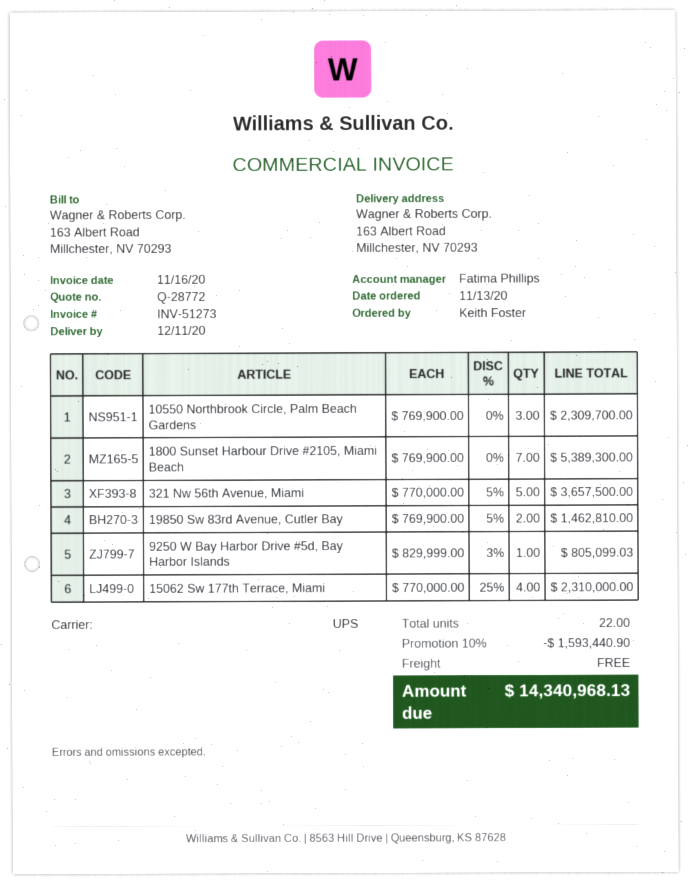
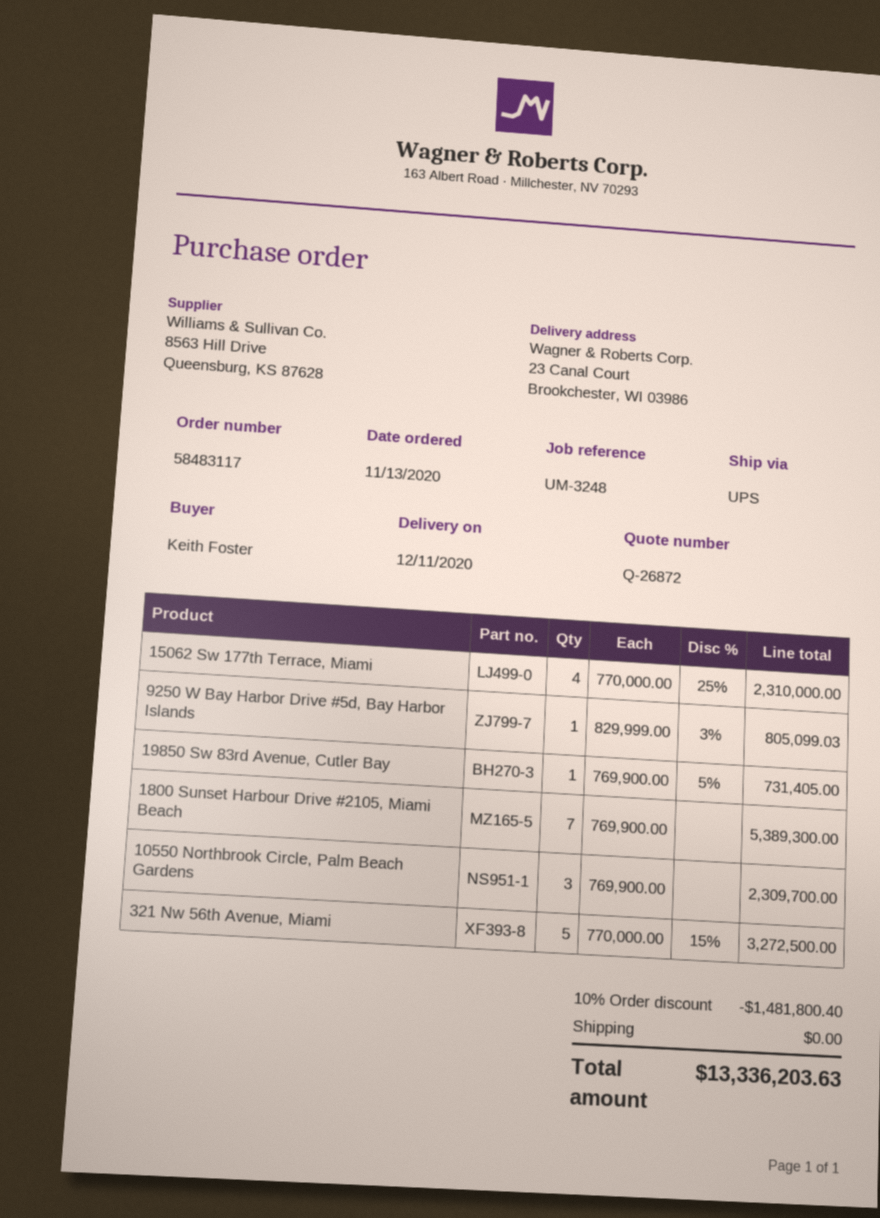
quote number: Q-28772 -> Q-26872
ship to: 163 Albert Road, Millchester, NV 70293 -> 23 Canal Court, Brookchester, WI 03986
321 Nw 56th Avenue, Miami: 5 x 770000.00 - 5% = 3657500.00 -> 5 x 770000.00 - 15% = 3272500.00
19850 Sw 83rd Avenue, Cutler Bay: 2 x 769900.00 - 5% = 1462810.00 -> 1 x 769900.00 - 5% = 731405.00
discount: 10% = 1593440.90 -> 10% = 1481800.40
total: 14340968.13 -> 13336203.63

